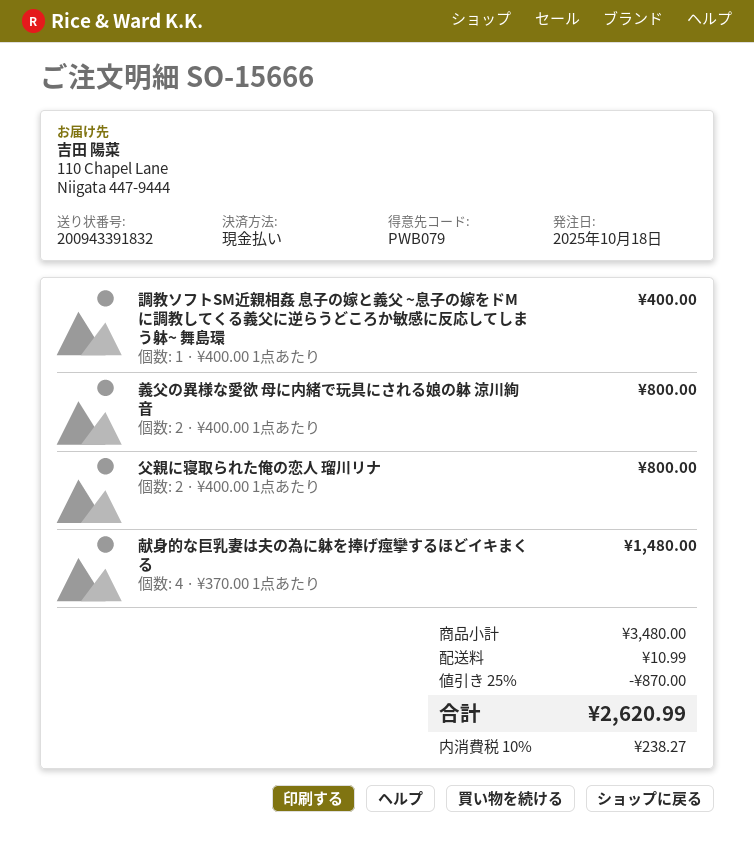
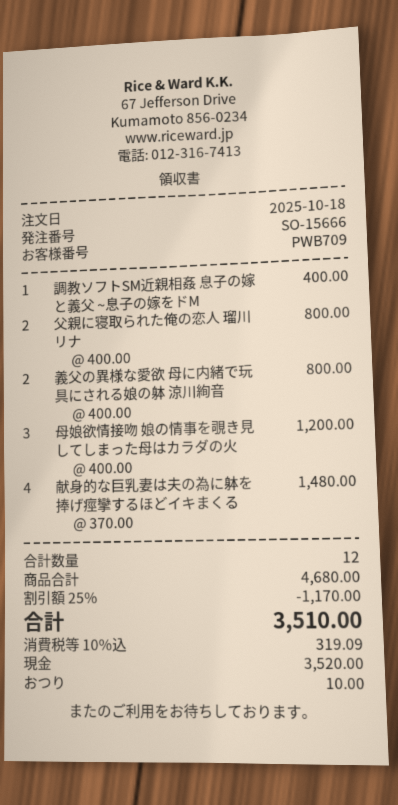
customer number: PWB079 -> PWB709
母娘欲情接吻 娘の情事を覗き見してしまった母はカラダの火: none -> 3 x 400.00 = 1200.00
subtotal: 3480.00 -> 4680.00
discount: 25% = 870.00 -> 25% = 1170.00
shipping: 10.99 -> none
tax: 10% = 238.27 -> 10% = 319.09
total: 2620.99 -> 3510.00

